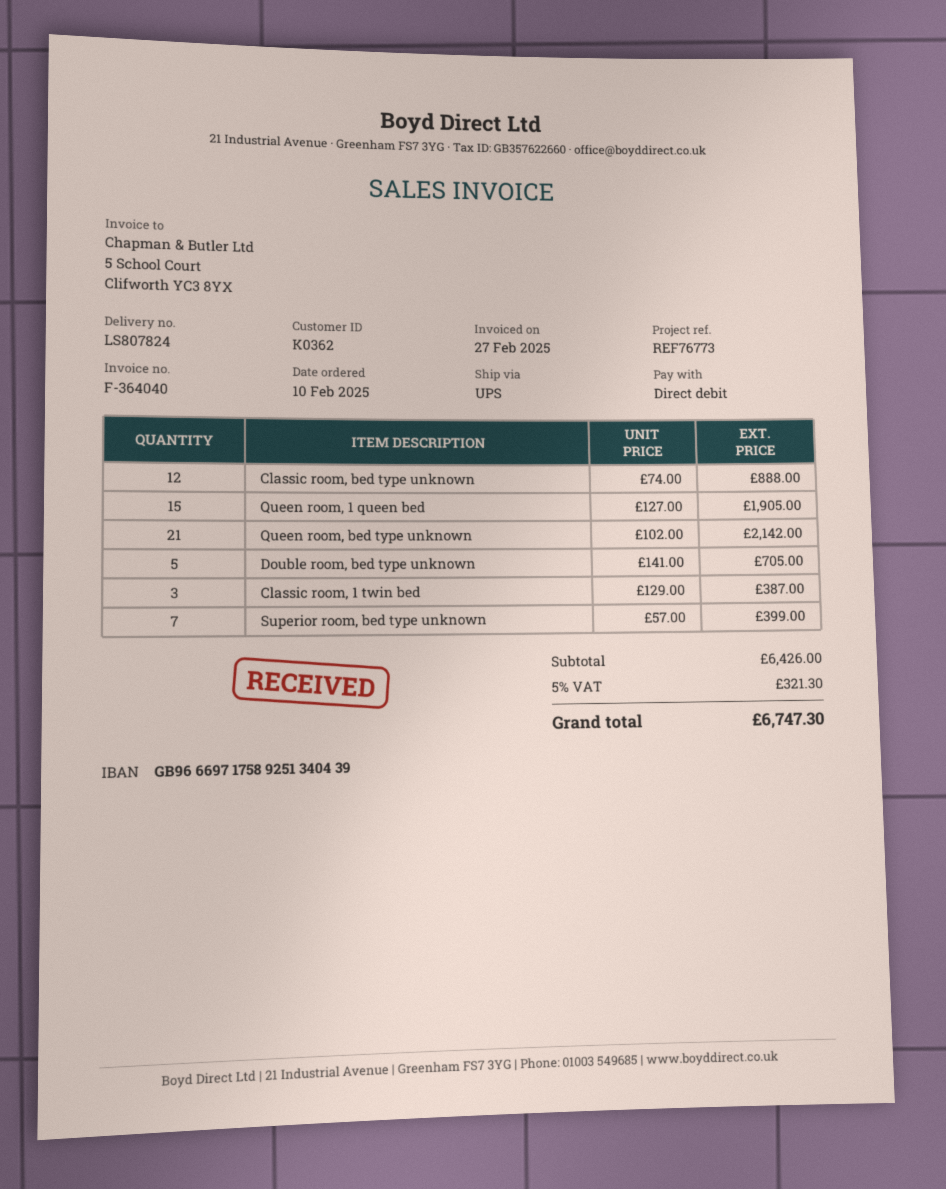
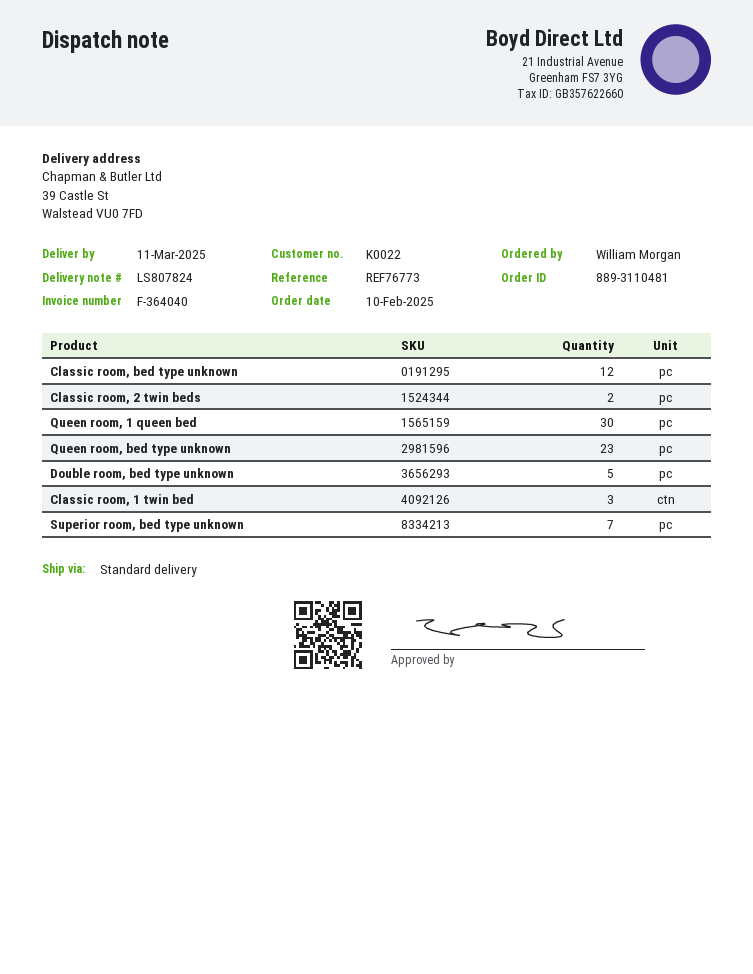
customer number: K0362 -> K0022
shipping method: UPS -> standard
Queen room, 1 queen bed: 15 -> 30
Queen room, bed type unknown: 21 -> 23
Classic room, 2 twin beds: none -> 2

